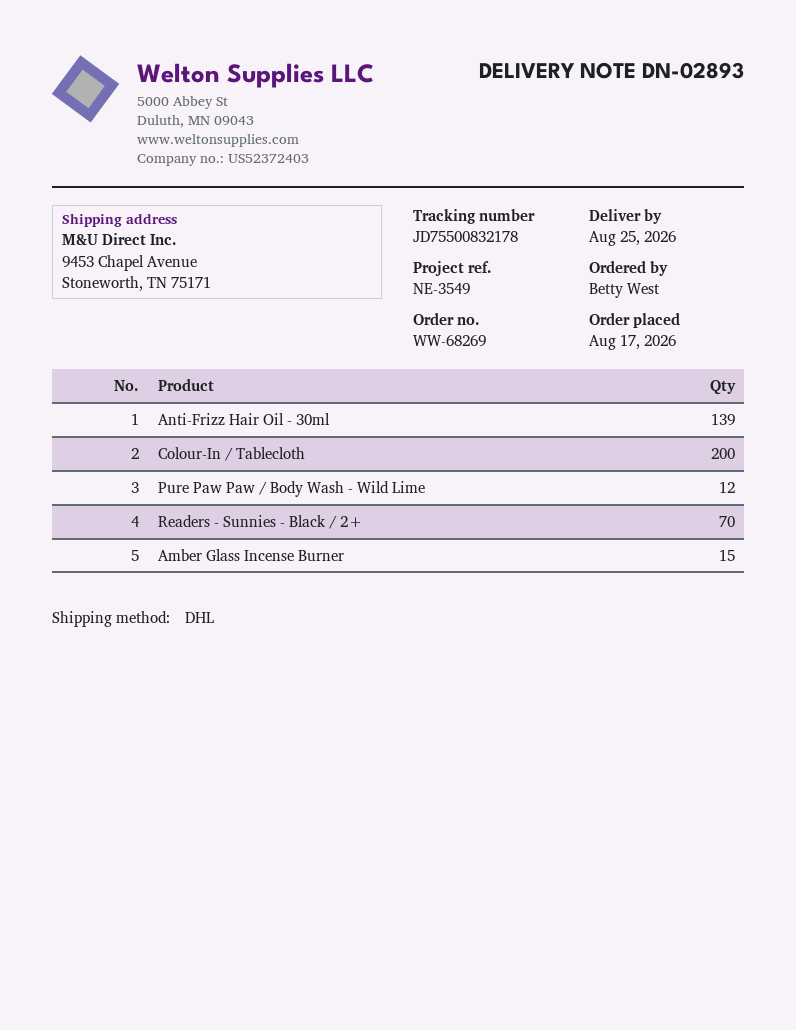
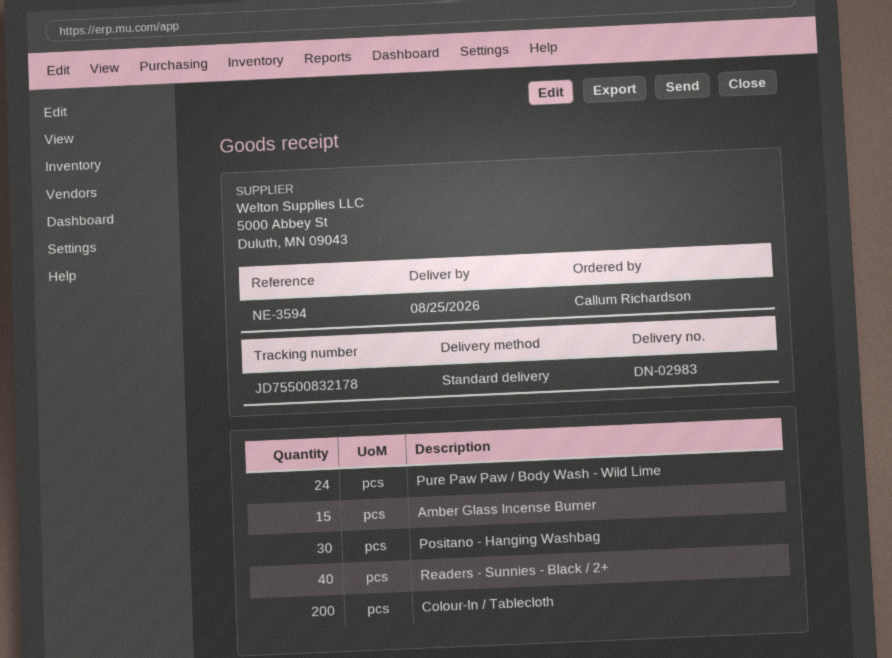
delivery note number: DN-02893 -> DN-02983
reference: NE-3549 -> NE-3594
ordered by: Betty West -> Callum Richardson
shipping method: DHL -> standard
Anti-Frizz Hair Oil - 30ml: 139 -> none
Pure Paw Paw / Body Wash - Wild Lime: 12 -> 24
Readers - Sunnies - Black / 2+: 70 -> 40
Positano - Hanging Washbag: none -> 30

